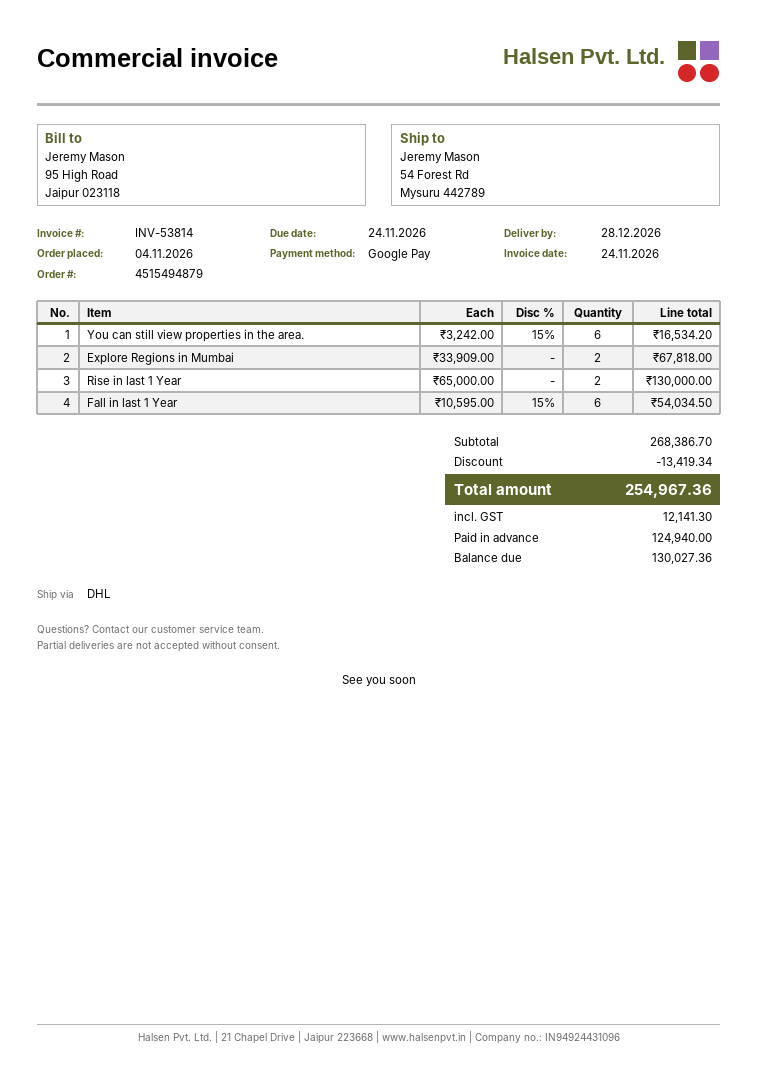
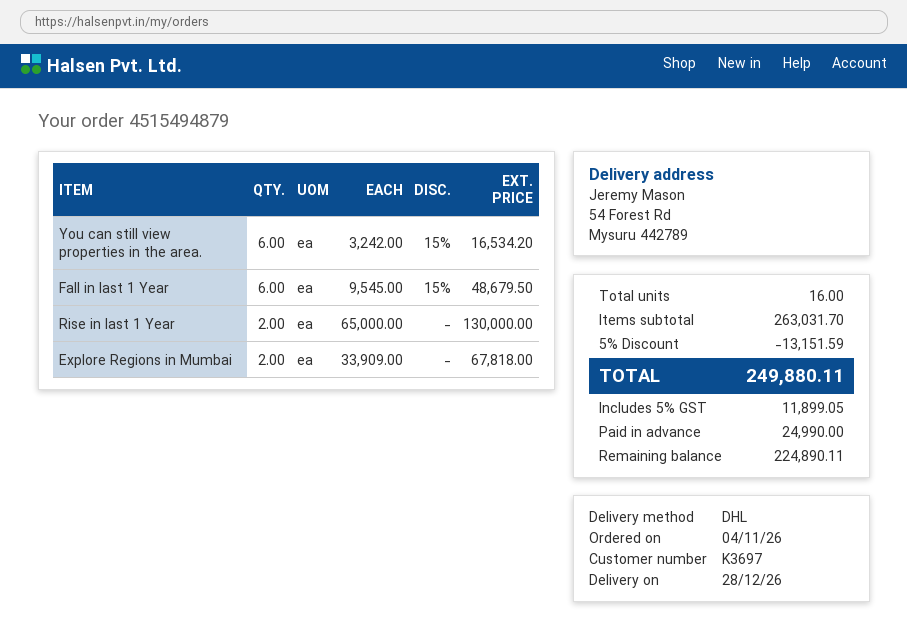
Fall in last 1 Year: 6 x 10595.00 - 15% = 54034.50 -> 6 x 9545.00 - 15% = 48679.50
subtotal: 268386.70 -> 263031.70
discount: 13419.34 -> 13151.59
tax: 12141.30 -> 11899.05
total: 254967.36 -> 249880.11
deposit: 124940.00 -> 24990.00
balance: 130027.36 -> 224890.11

